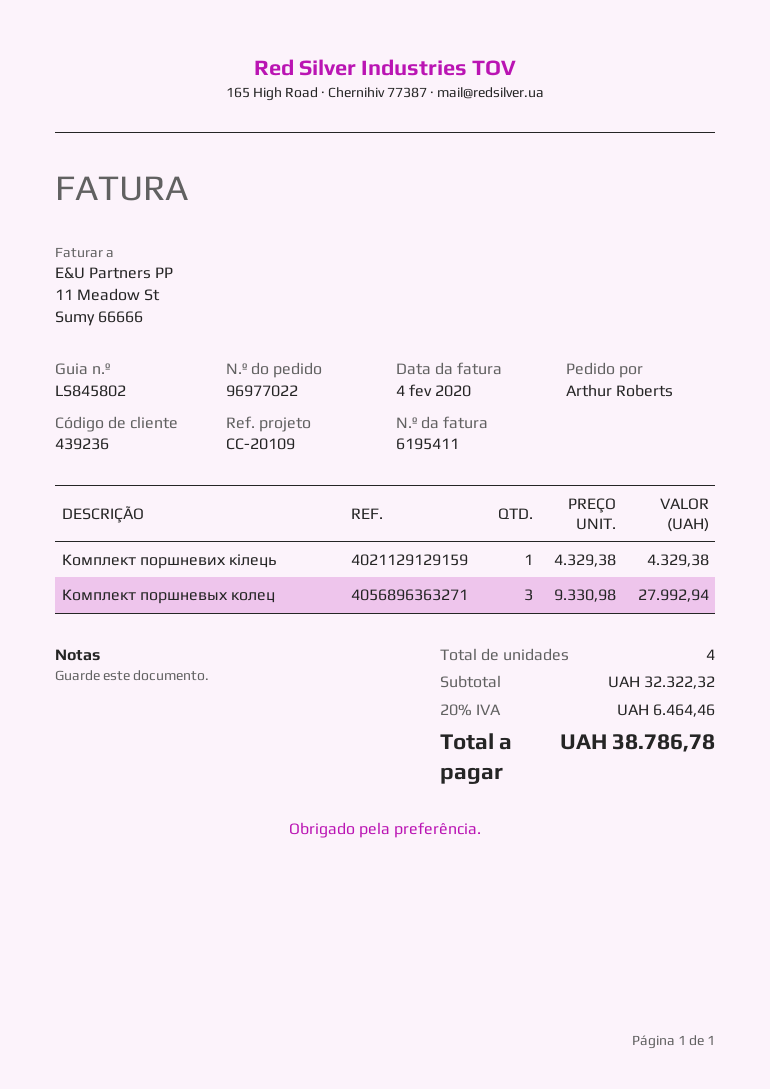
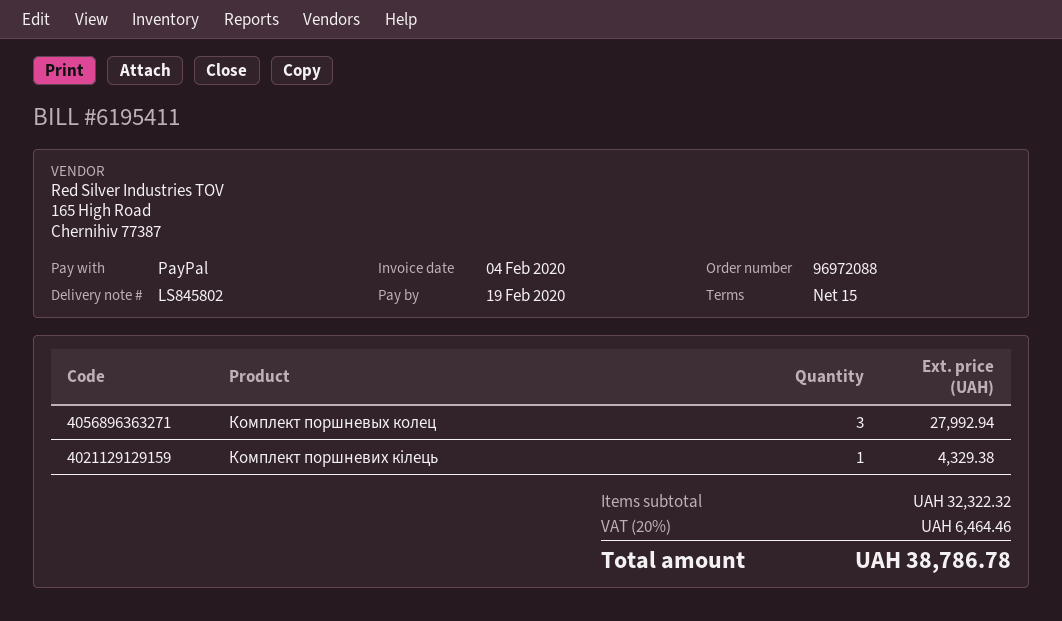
order number: 96977022 -> 96972088

